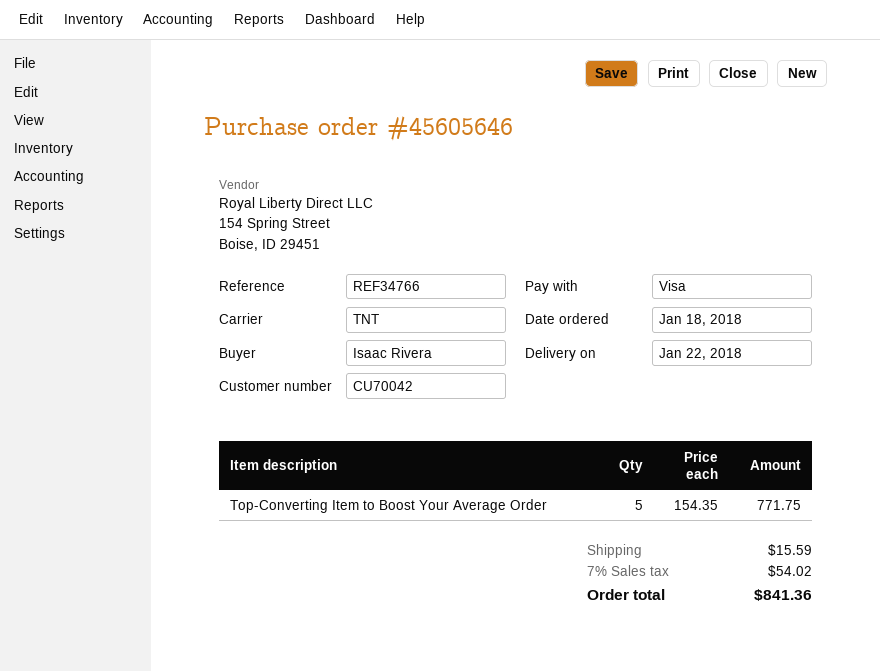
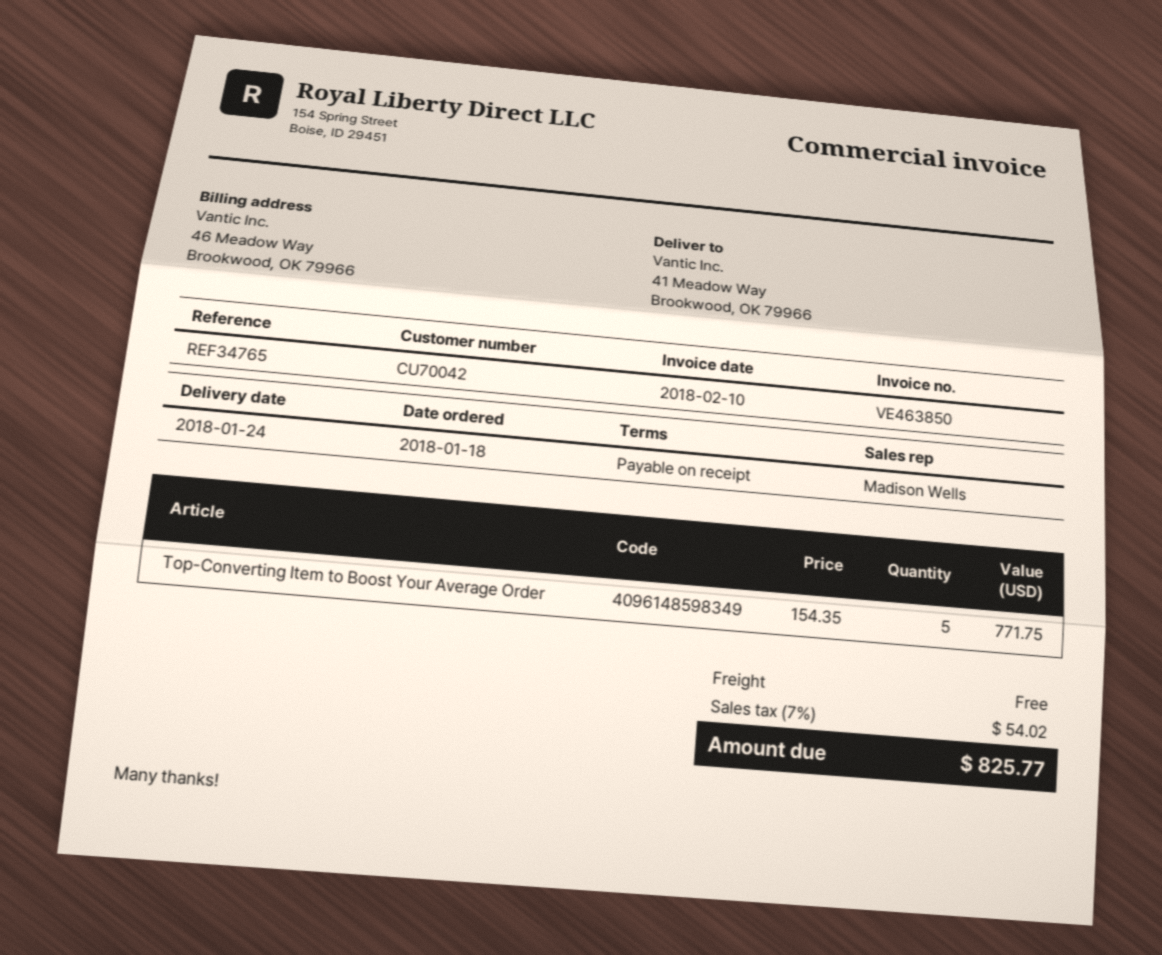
delivery date: 2018-01-22 -> 2018-01-24
reference: REF34766 -> REF34765
shipping: 15.59 -> 0.00
total: 841.36 -> 825.77

